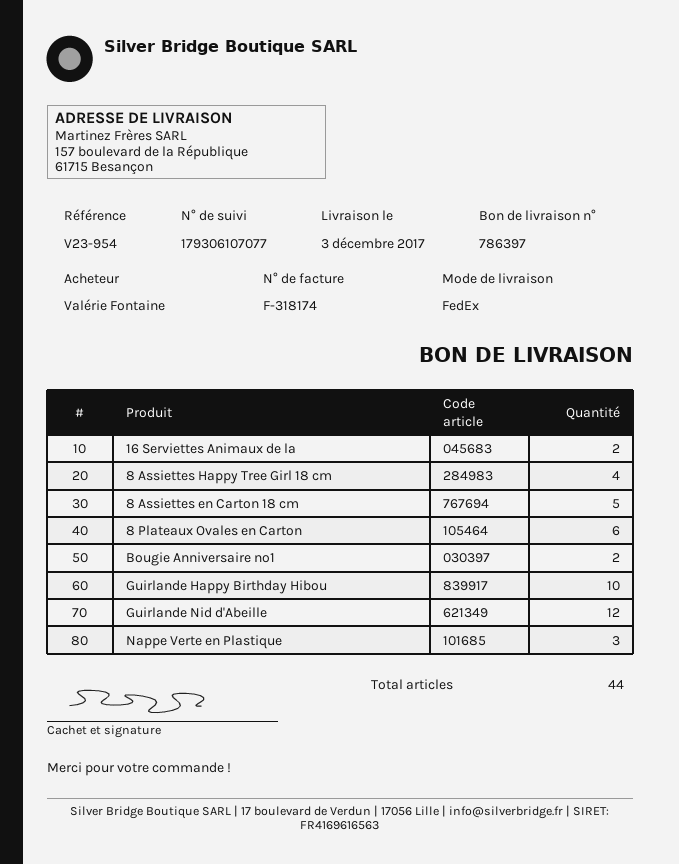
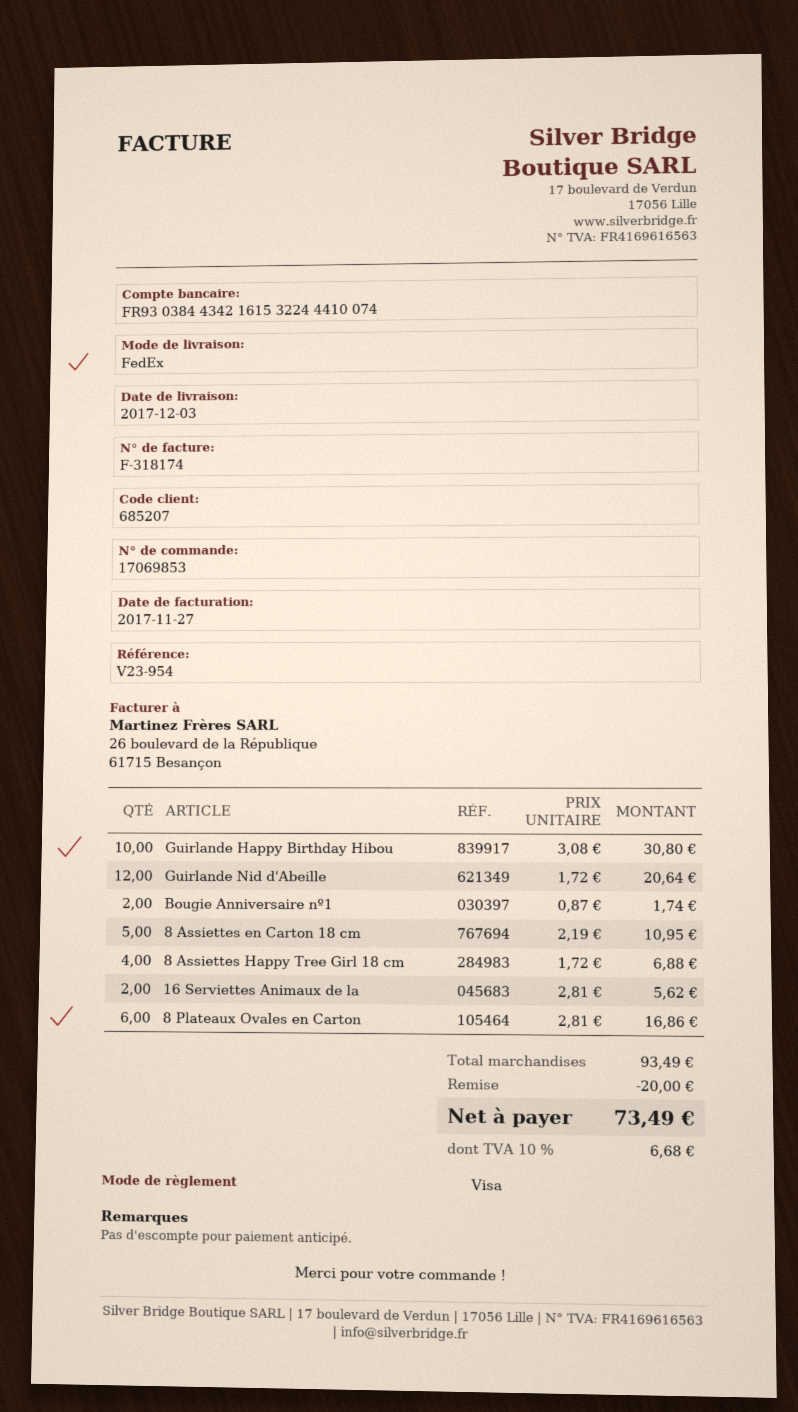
Nappe Verte en Plastique: 3 -> none

